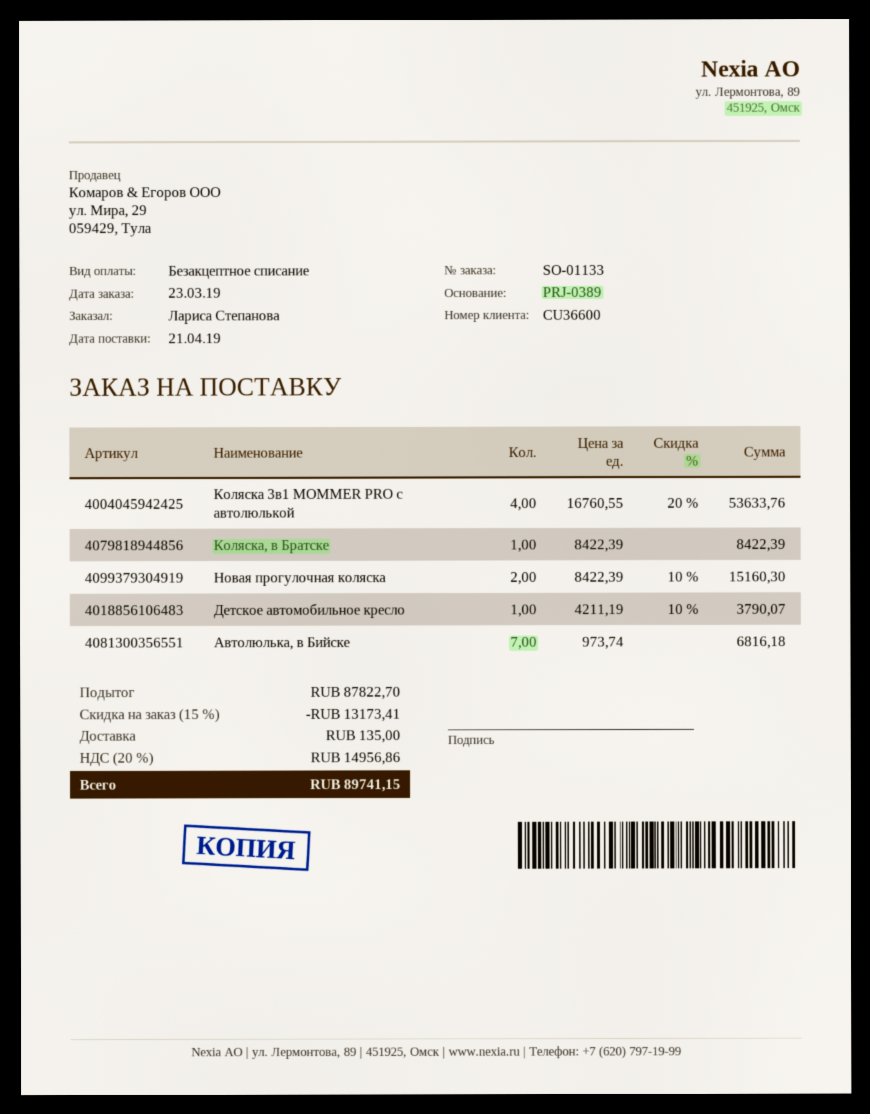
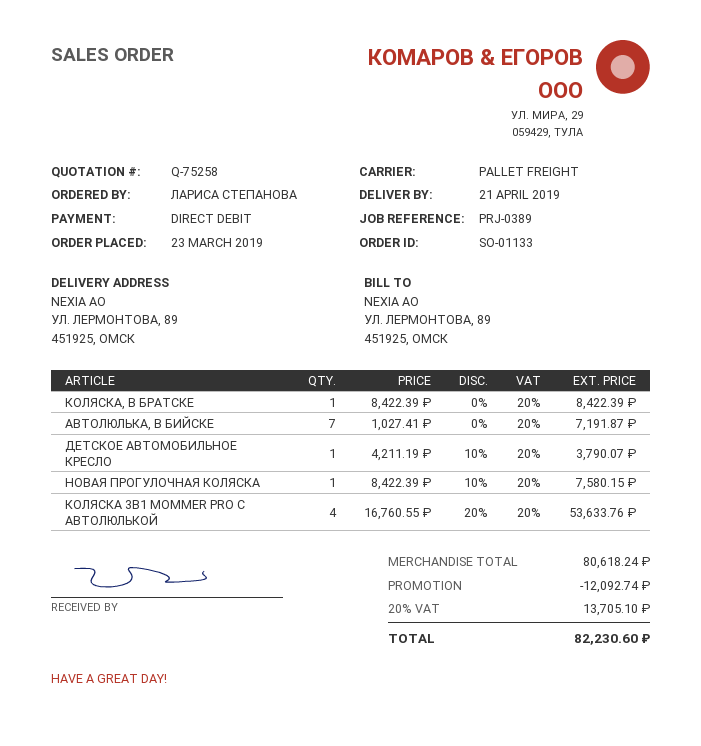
Новая прогулочная коляска: 2 x 8422.39 - 10% = 15160.30 -> 1 x 8422.39 - 10% = 7580.15
Автолюлька, в Бийске: 7 x 973.74 = 6816.18 -> 7 x 1027.41 = 7191.87
subtotal: 87822.70 -> 80618.24
discount: 13173.41 -> 12092.74
shipping: 135.00 -> none
tax: 20% = 14956.86 -> 20% = 13705.10
total: 89741.15 -> 82230.60

